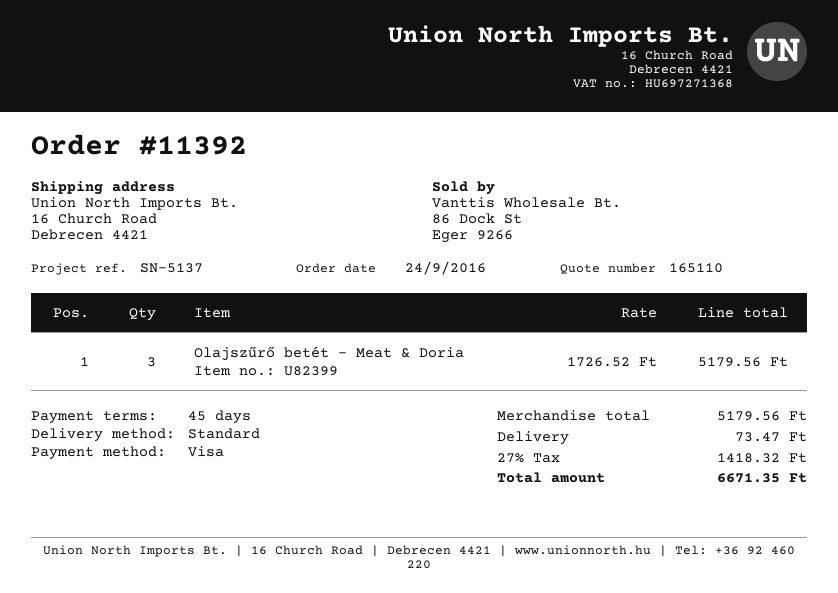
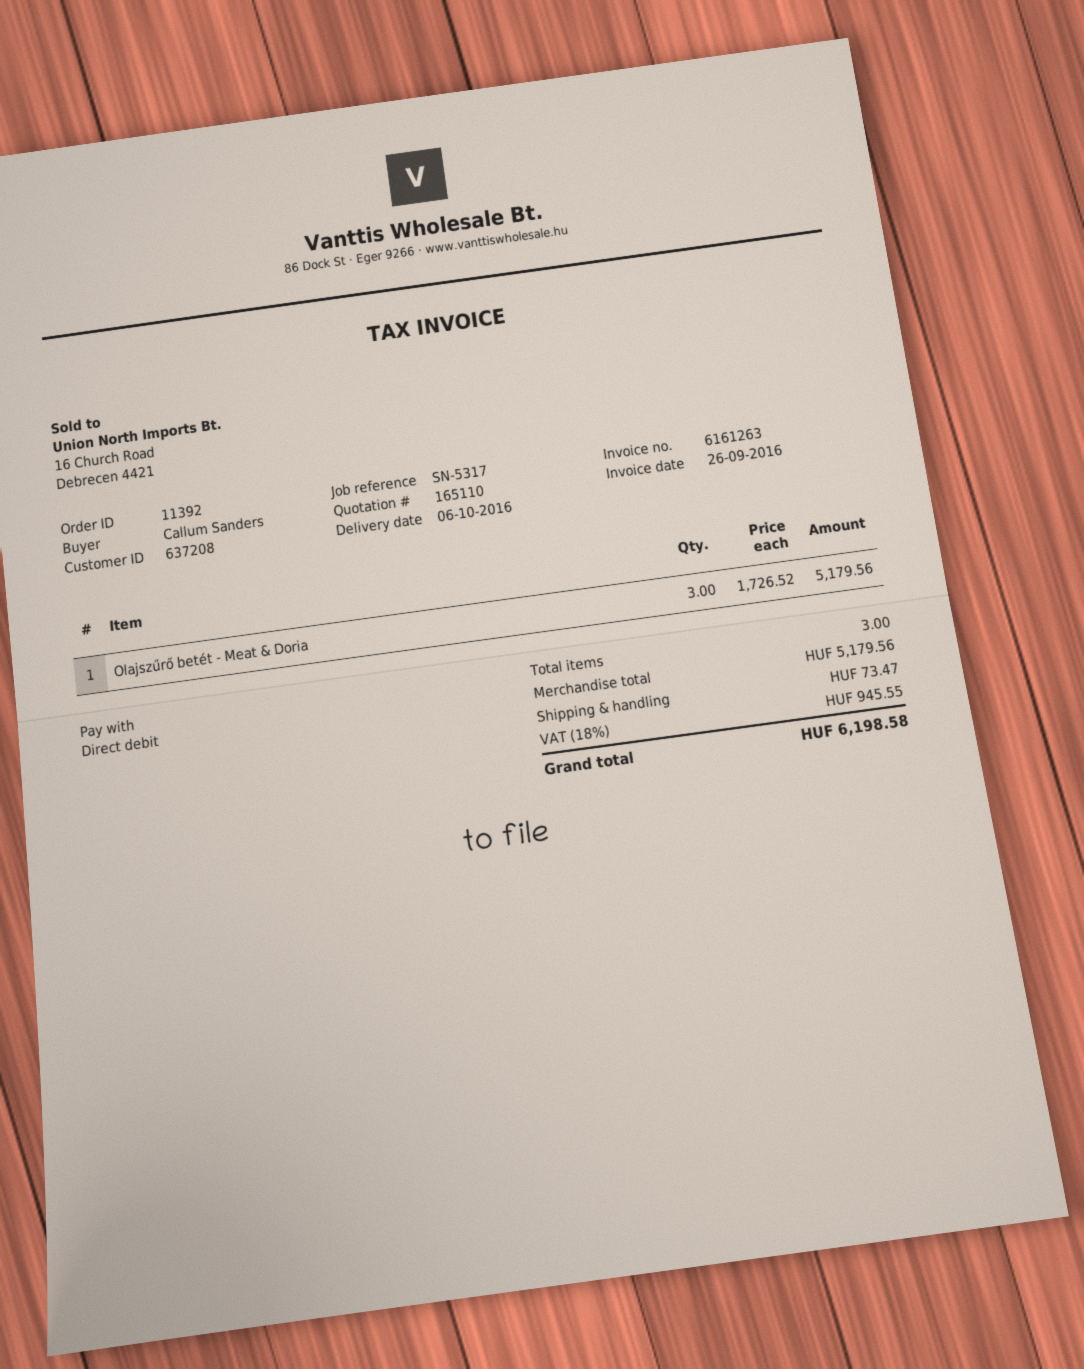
reference: SN-5137 -> SN-5317
payment method: Visa -> direct debit
tax: 27% = 1418.32 -> 18% = 945.55
total: 6671.35 -> 6198.58

